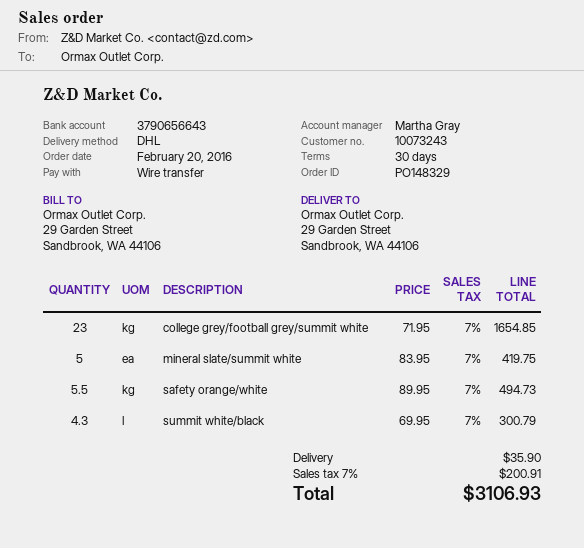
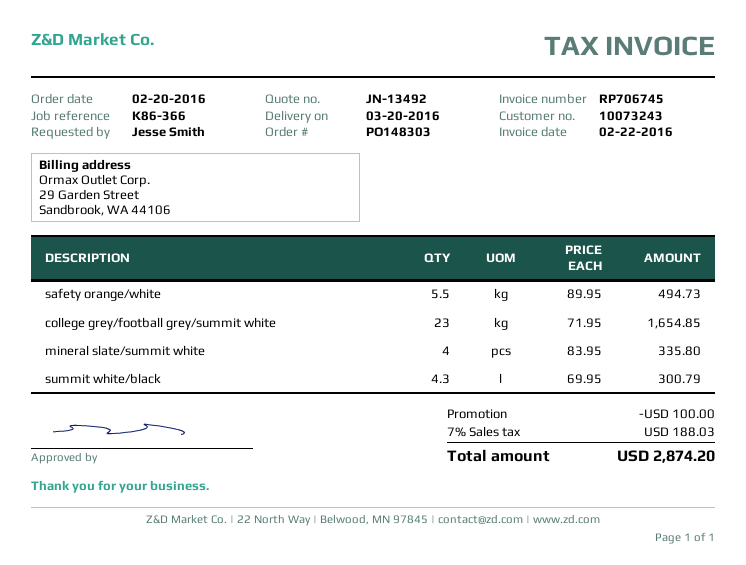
order number: PO148329 -> PO148303
mineral slate/summit white: 5 x 83.95 = 419.75 -> 4 x 83.95 = 335.80
discount: none -> 100.00
shipping: 35.90 -> none
tax: 7% = 200.91 -> 7% = 188.03
total: 3106.93 -> 2874.20

